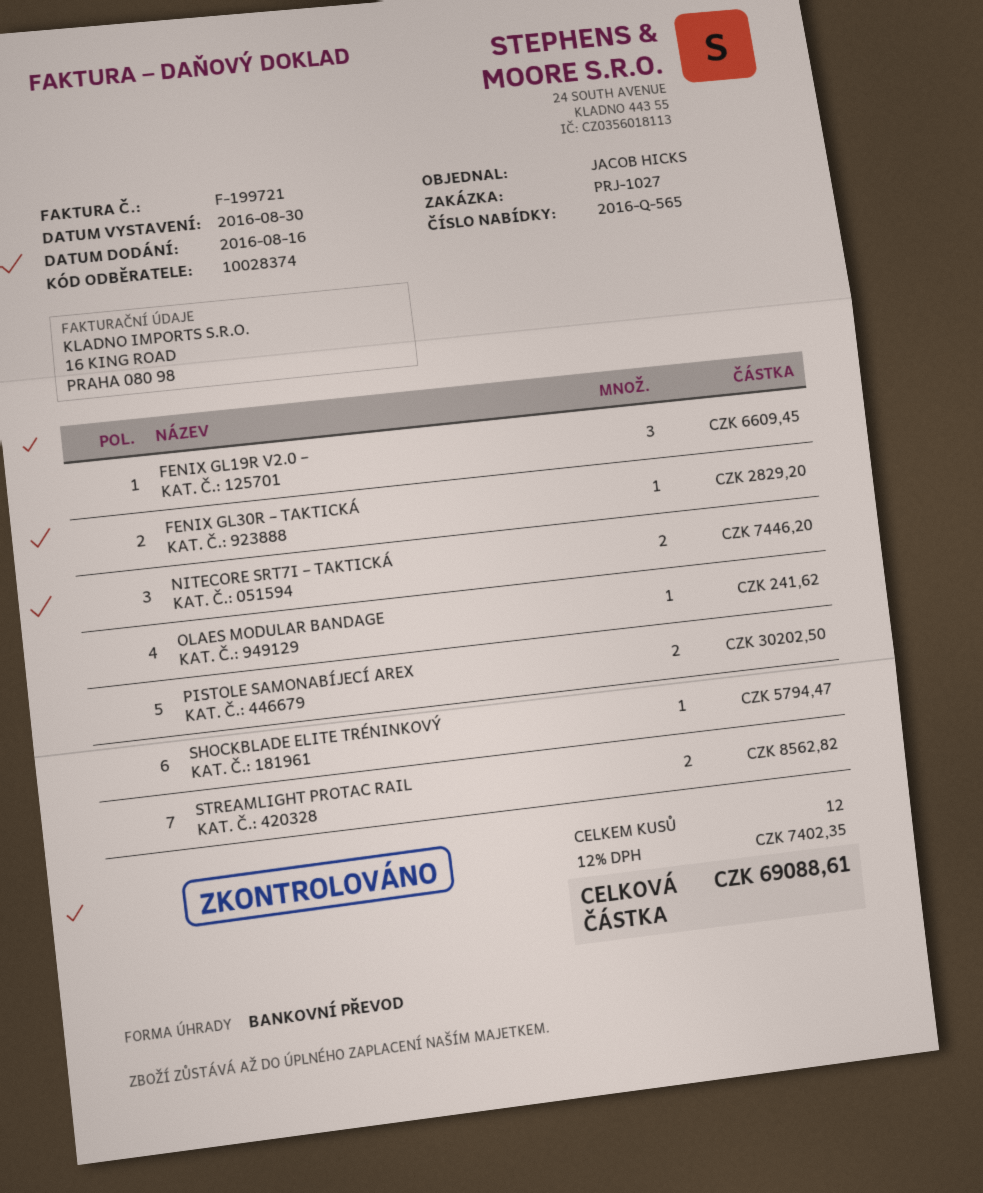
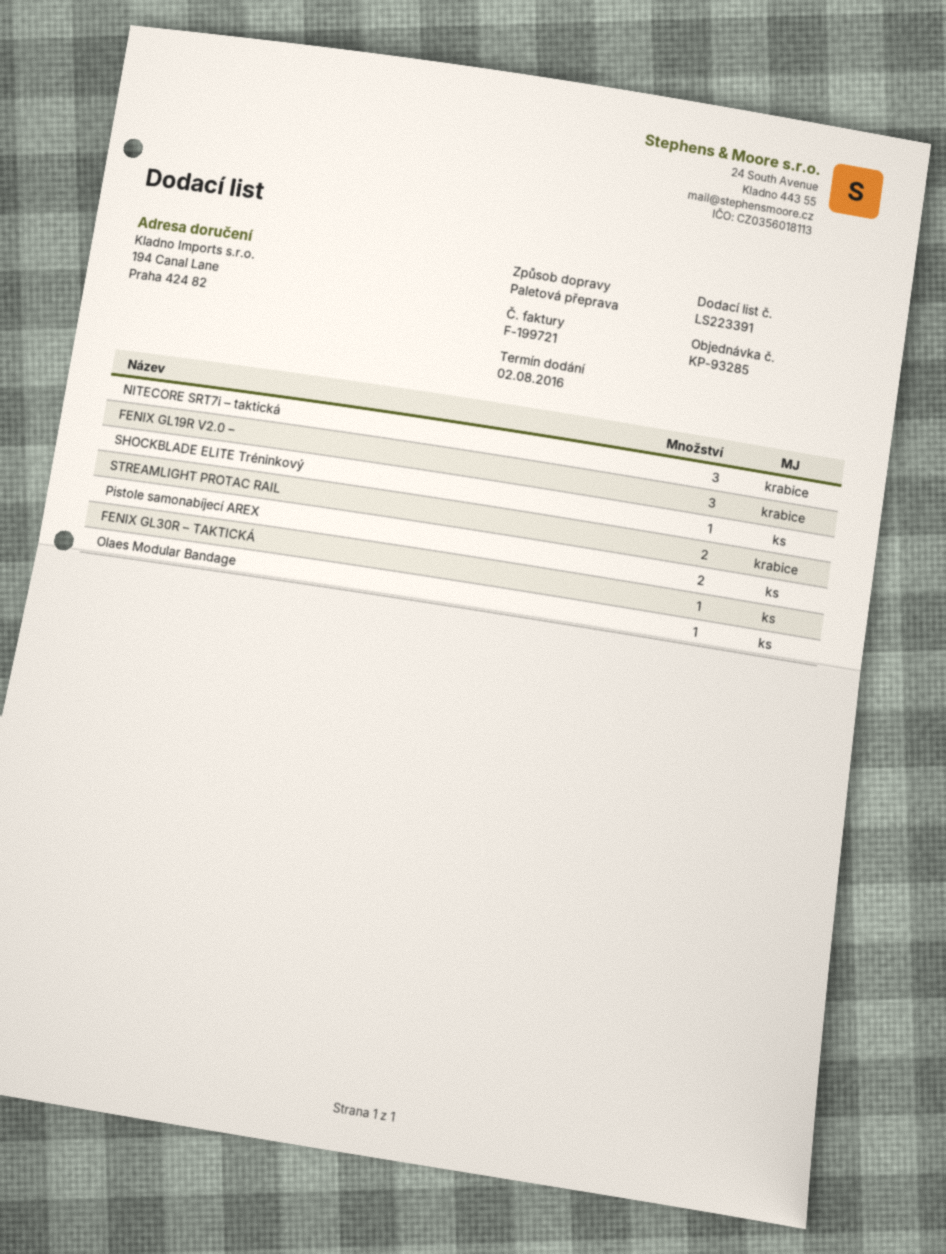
delivery date: 2016-08-16 -> 2016-08-02
NITECORE SRT7I – TAKTICKÁ: 2 -> 3

